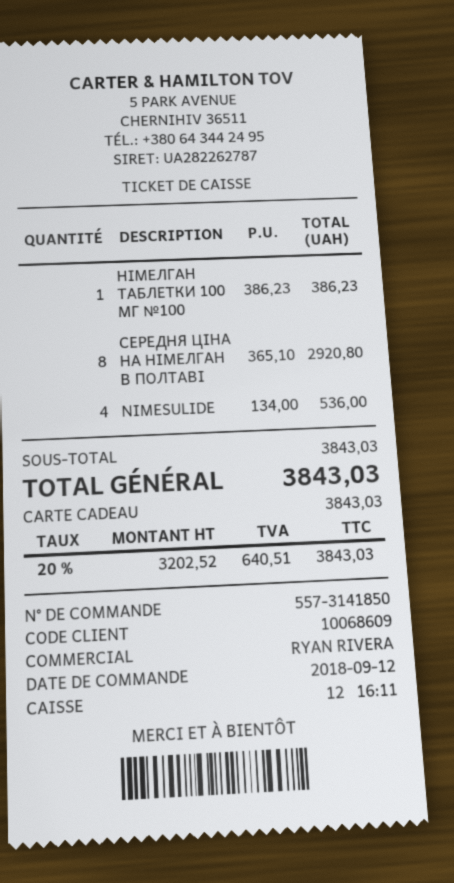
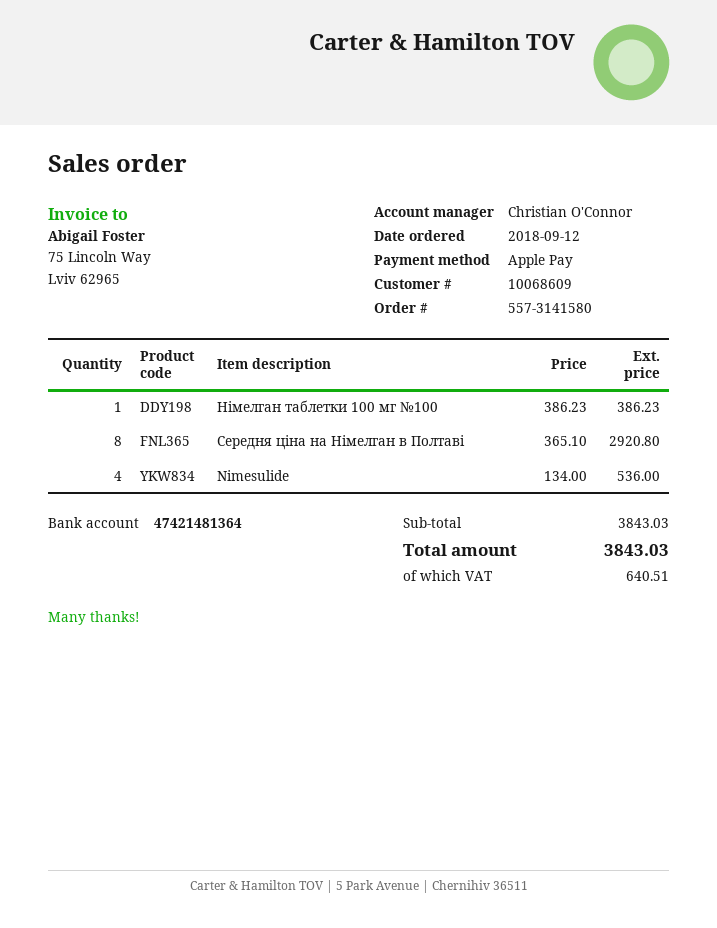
order number: 557-3141850 -> 557-3141580
sales rep: RYAN RIVERA -> Christian O'Connor
payment method: gift card -> Apple Pay

